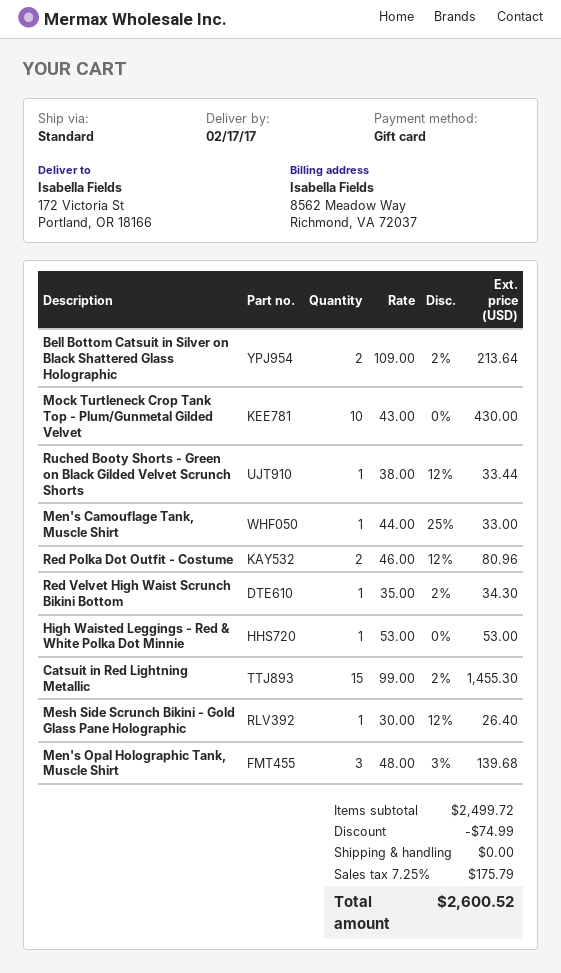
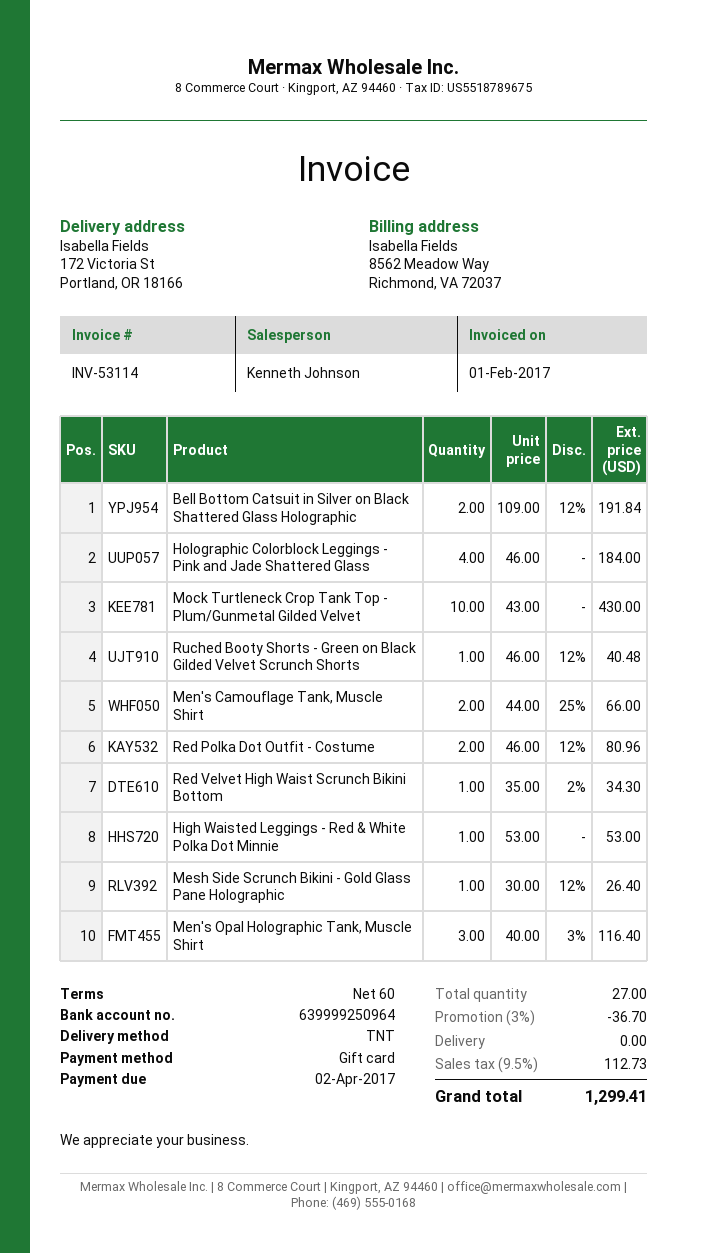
shipping method: standard -> TNT
Bell Bottom Catsuit in Silver on Black Shattered Glass Holographic: 2 x 109.00 - 2% = 213.64 -> 2 x 109.00 - 12% = 191.84
Ruched Booty Shorts - Green on Black Gilded Velvet Scrunch Shorts: 1 x 38.00 - 12% = 33.44 -> 1 x 46.00 - 12% = 40.48
Men's Camouflage Tank, Muscle Shirt: 1 x 44.00 - 25% = 33.00 -> 2 x 44.00 - 25% = 66.00
Catsuit in Red Lightning Metallic: 15 x 99.00 - 2% = 1455.30 -> none
Men's Opal Holographic Tank, Muscle Shirt: 3 x 48.00 - 3% = 139.68 -> 3 x 40.00 - 3% = 116.40
Holographic Colorblock Leggings - Pink and Jade Shattered Glass: none -> 4 x 46.00 = 184.00
discount: 74.99 -> 36.70
tax: 7.25% = 175.79 -> 9.5% = 112.73
total: 2600.52 -> 1299.41

